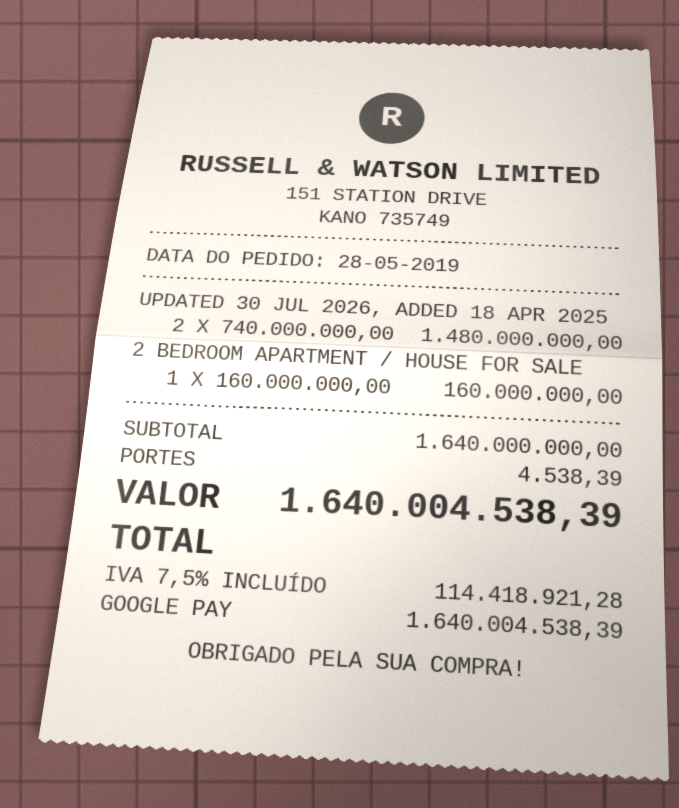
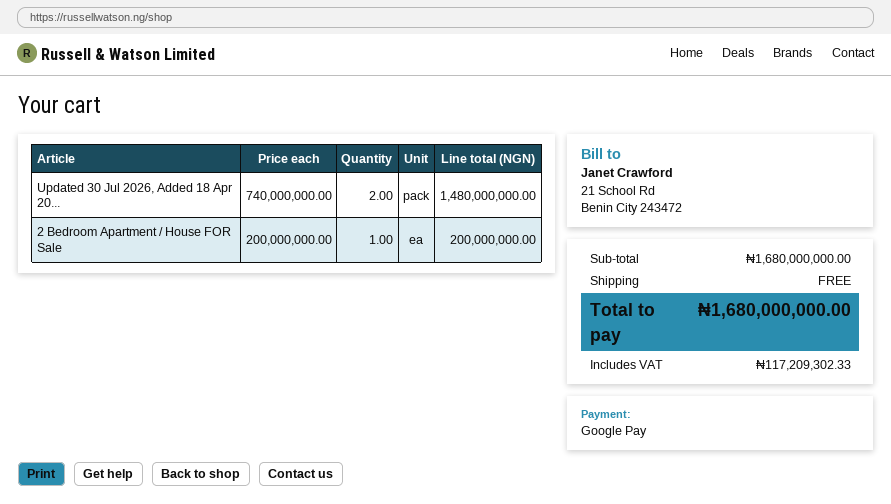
2 BEDROOM APARTMENT / HOUSE FOR SALE: 1 x 160000000.00 = 160000000.00 -> 1 x 200000000.00 = 200000000.00
subtotal: 1640000000.00 -> 1680000000.00
shipping: 4538.39 -> 0.00
tax: 114418921.28 -> 117209302.33
total: 1640004538.39 -> 1680000000.00

